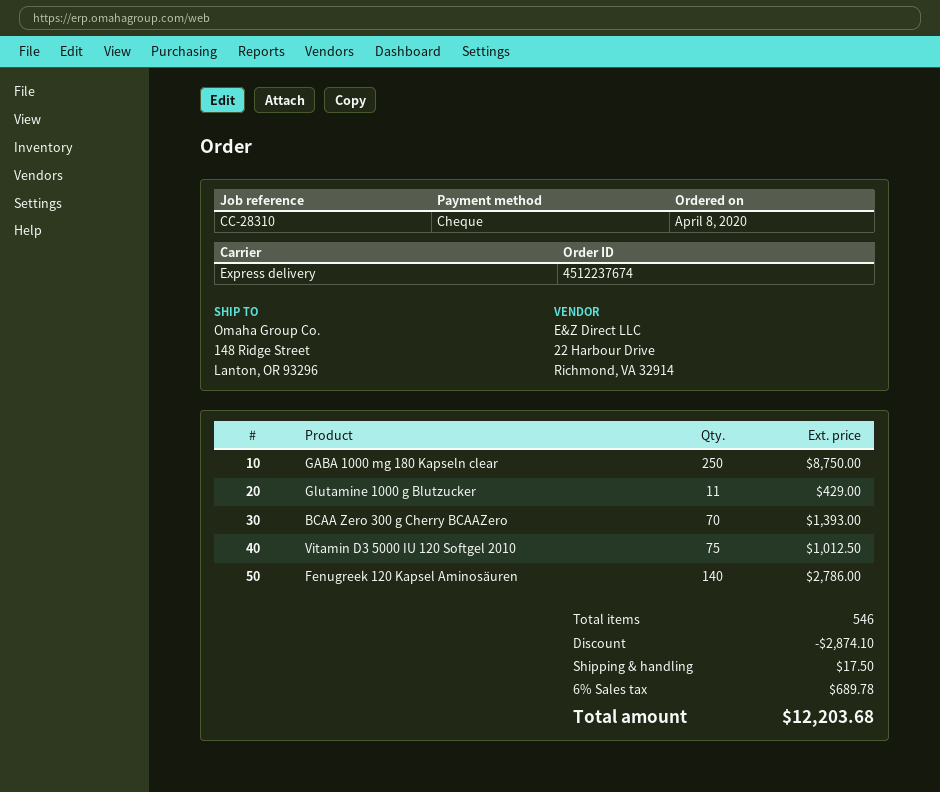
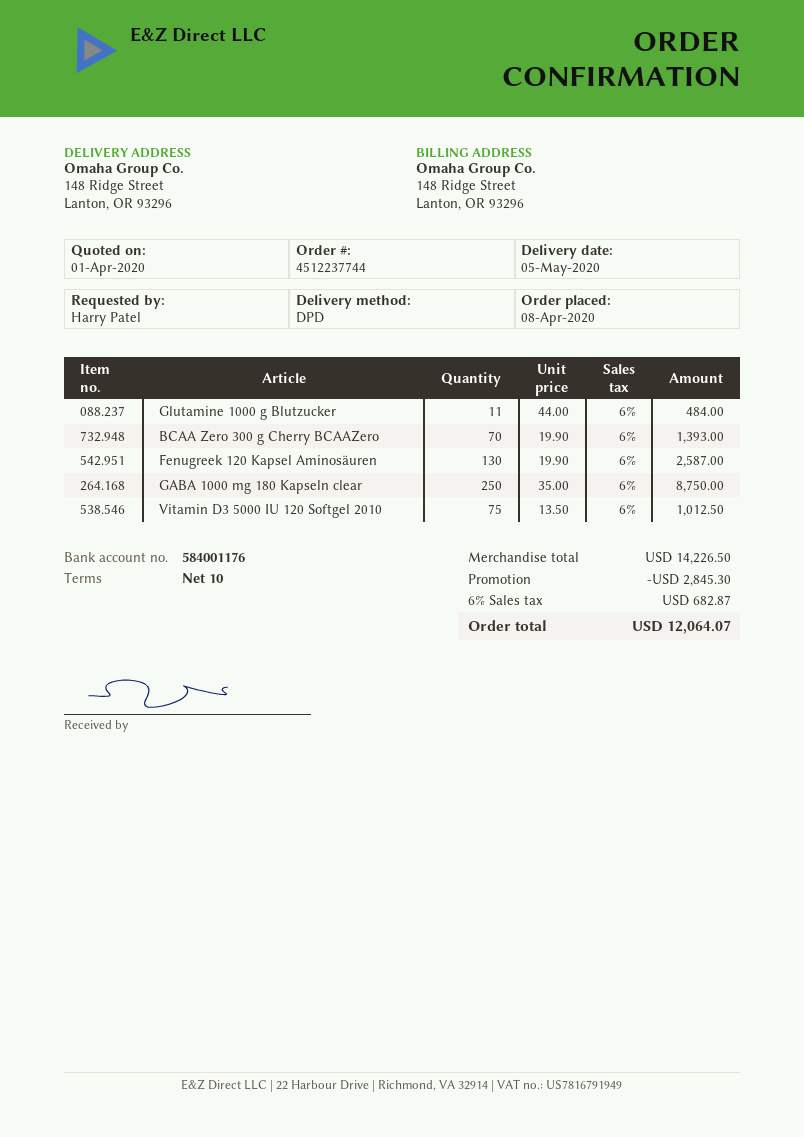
order number: 4512237674 -> 4512237744
shipping method: express -> DPD
Glutamine 1000 g Blutzucker: 11 for 429.00 -> 11 for 484.00
Fenugreek 120 Kapsel Aminosäuren: 140 for 2786.00 -> 130 for 2587.00
discount: 2874.10 -> 2845.30
shipping: 17.50 -> none
tax: 6% = 689.78 -> 6% = 682.87
total: 12203.68 -> 12064.07

